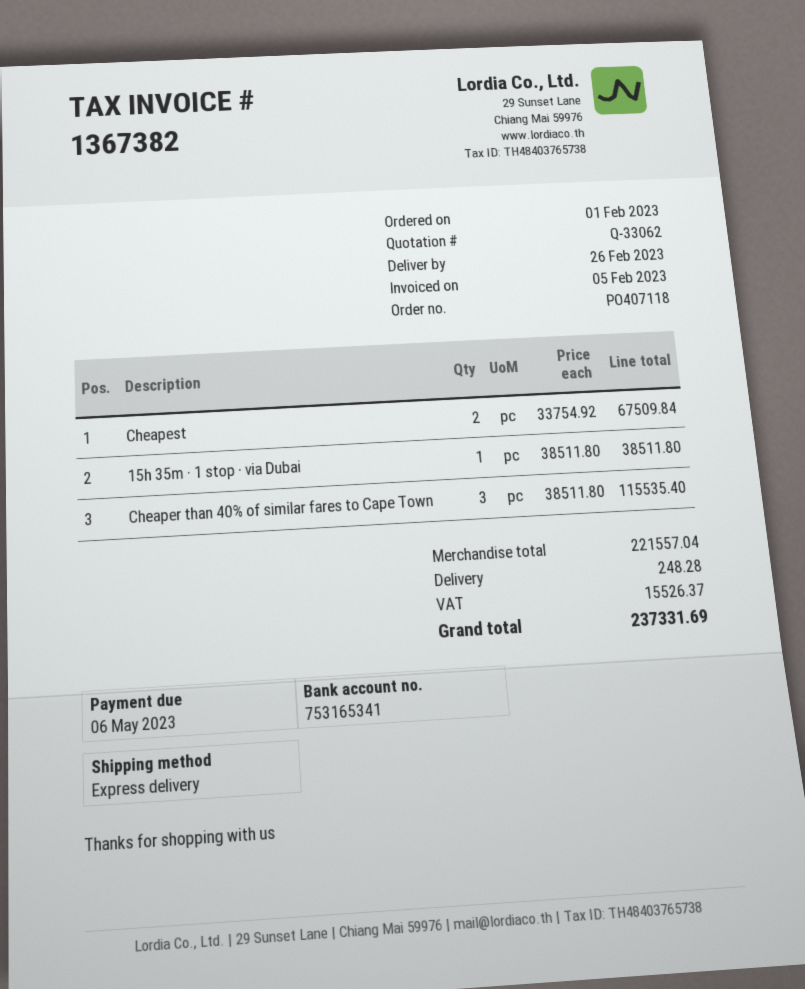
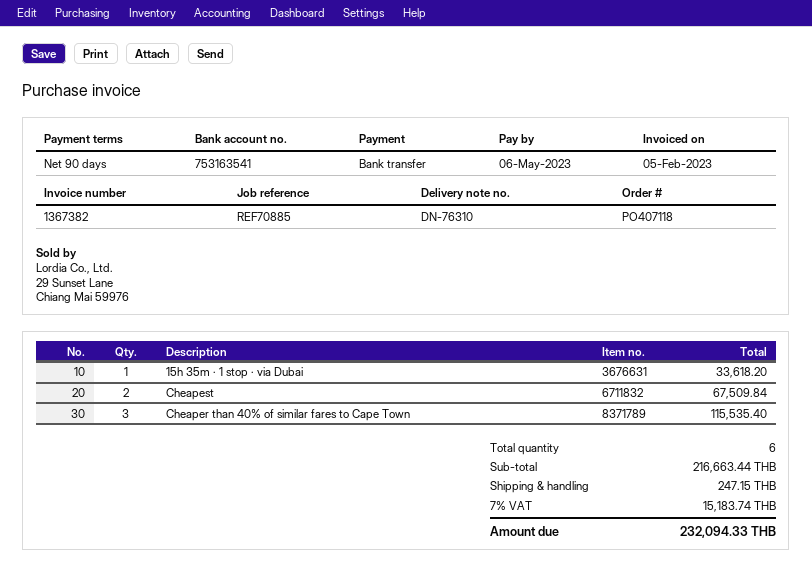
bank account: 753165341 -> 753163541
15h 35m · 1 stop · via Dubai: 1 for 38511.80 -> 1 for 33618.20
subtotal: 221557.04 -> 216663.44
shipping: 248.28 -> 247.15
tax: 15526.37 -> 15183.74
total: 237331.69 -> 232094.33

